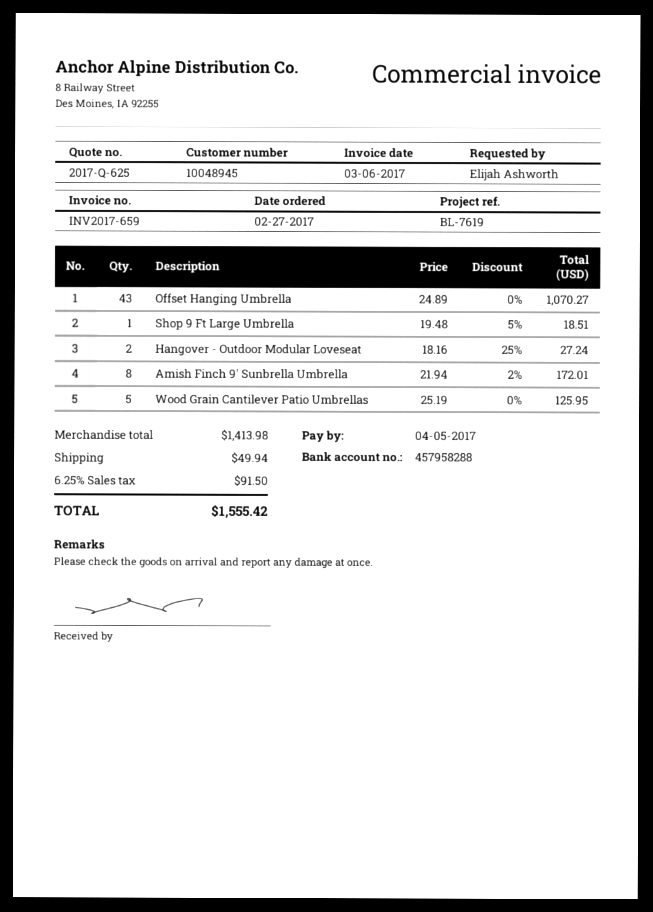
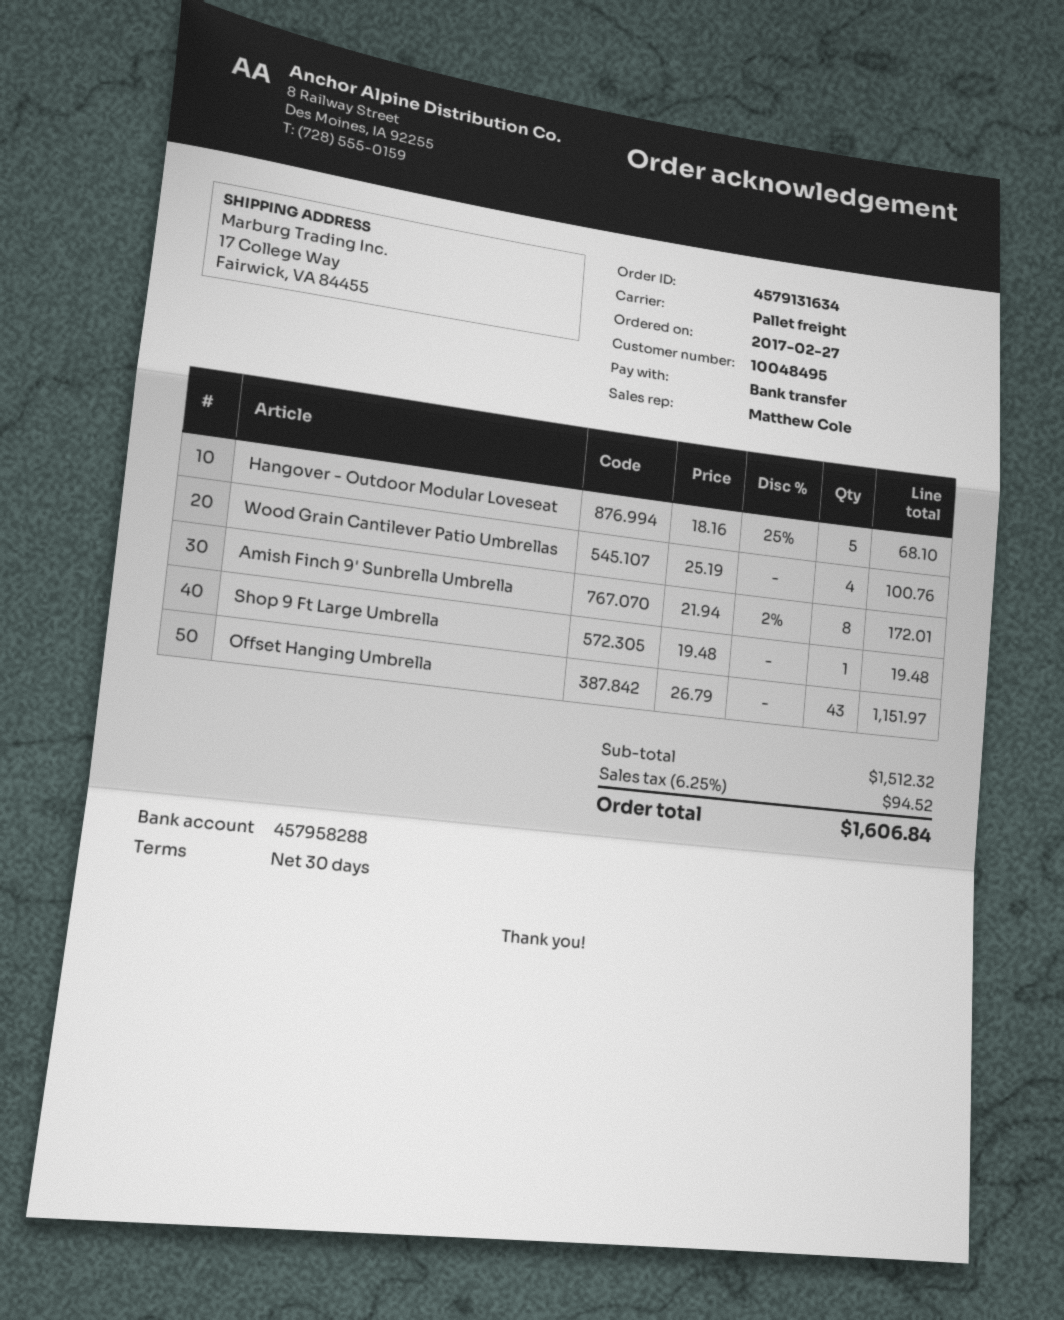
customer number: 10048945 -> 10048495
Offset Hanging Umbrella: 43 x 24.89 = 1070.27 -> 43 x 26.79 = 1151.97
Shop 9 Ft Large Umbrella: 1 x 19.48 - 5% = 18.51 -> 1 x 19.48 = 19.48
Hangover - Outdoor Modular Loveseat: 2 x 18.16 - 25% = 27.24 -> 5 x 18.16 - 25% = 68.10
Wood Grain Cantilever Patio Umbrellas: 5 x 25.19 = 125.95 -> 4 x 25.19 = 100.76
subtotal: 1413.98 -> 1512.32
shipping: 49.94 -> none
tax: 6.25% = 91.50 -> 6.25% = 94.52
total: 1555.42 -> 1606.84

